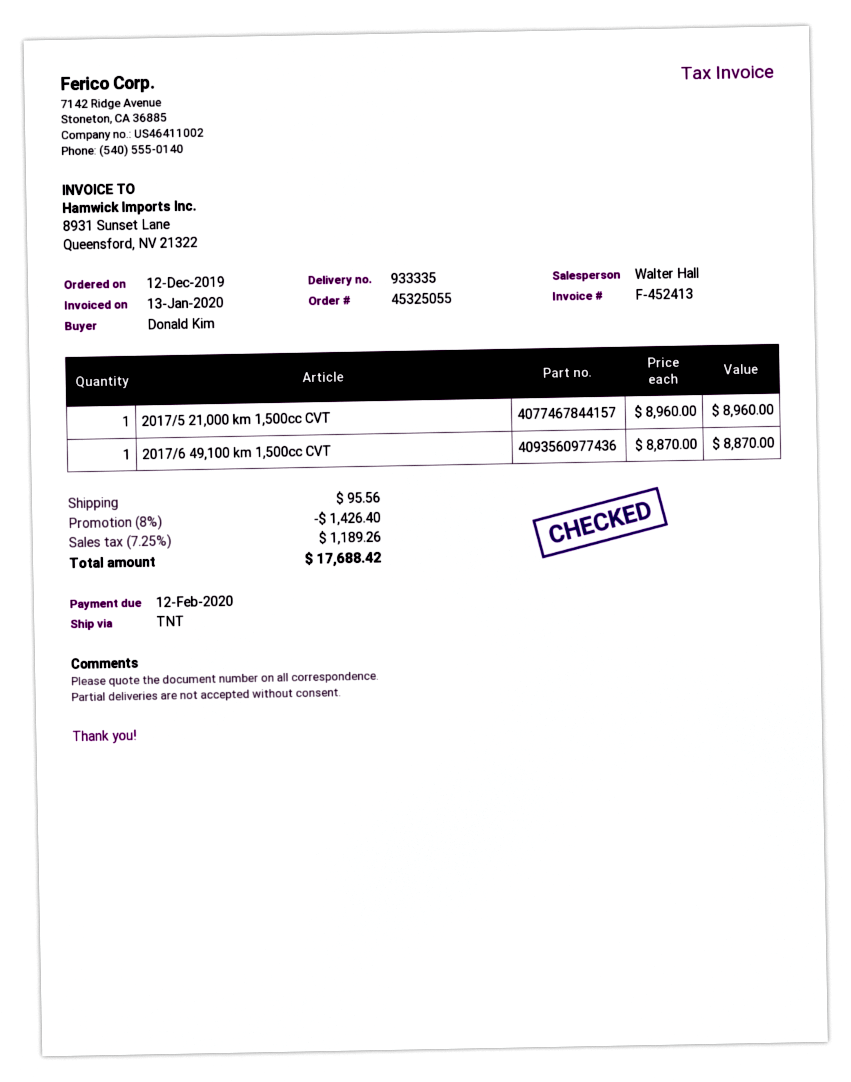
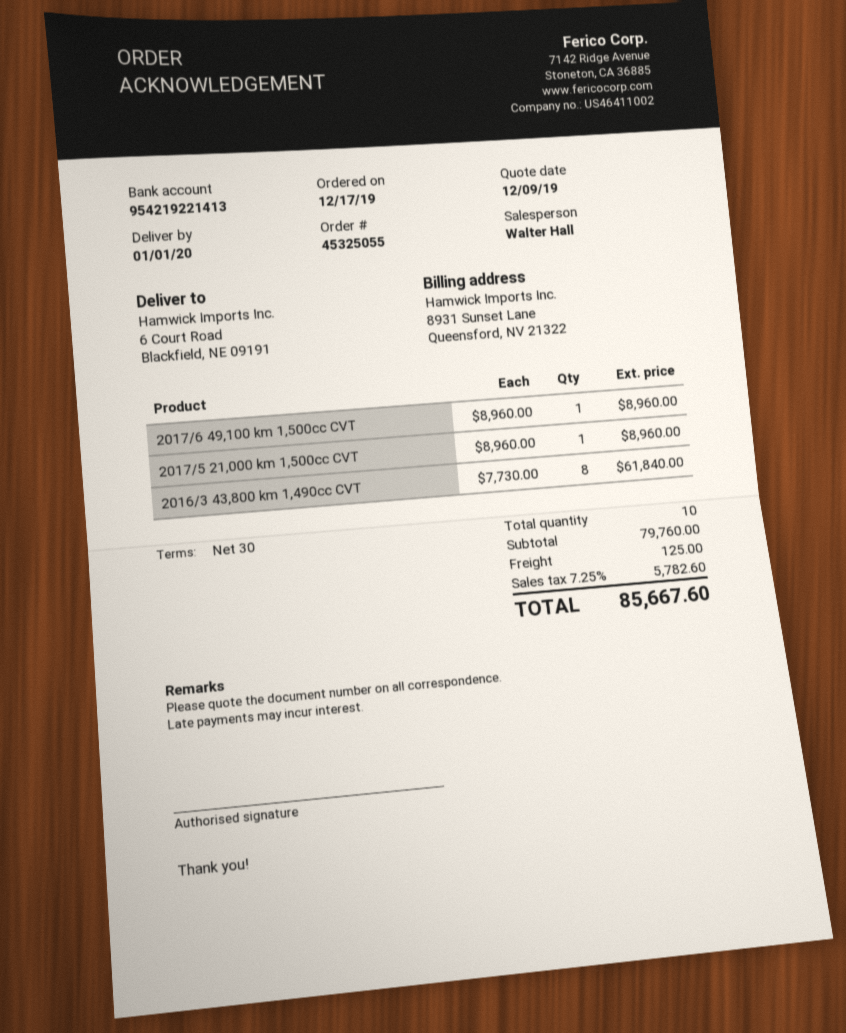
order date: 2019-12-12 -> 2019-12-17
2017/6 49,100 km 1,500cc CVT: 1 x 8870.00 = 8870.00 -> 1 x 8960.00 = 8960.00
2016/3 43,800 km 1,490cc CVT: none -> 8 x 7730.00 = 61840.00
discount: 8% = 1426.40 -> none
shipping: 95.56 -> 125.00
tax: 7.25% = 1189.26 -> 7.25% = 5782.60
total: 17688.42 -> 85667.60

